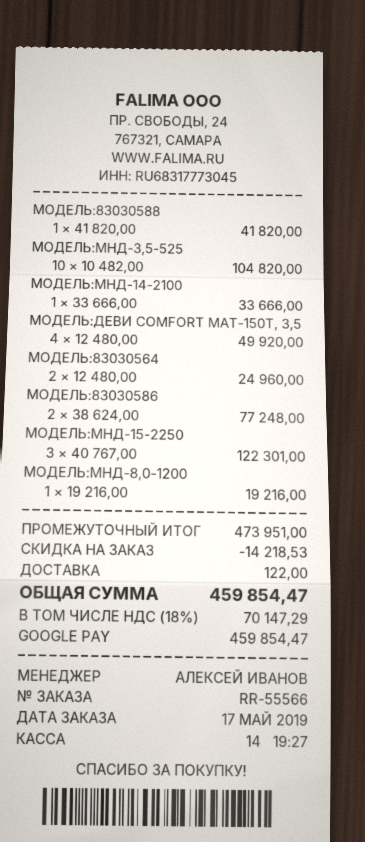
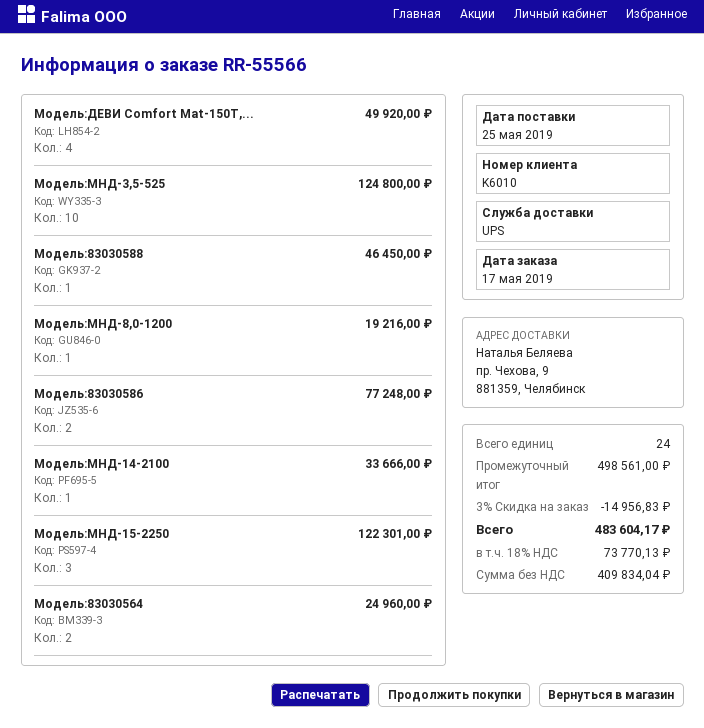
МОДЕЛЬ:83030588: 1 for 41820.00 -> 1 for 46450.00
МОДЕЛЬ:МНД-3,5-525: 10 for 104820.00 -> 10 for 124800.00
subtotal: 473951.00 -> 498561.00
discount: 14218.53 -> 14956.83
shipping: 122.00 -> none
tax: 18% = 70147.29 -> 18% = 73770.13
total: 459854.47 -> 483604.17

